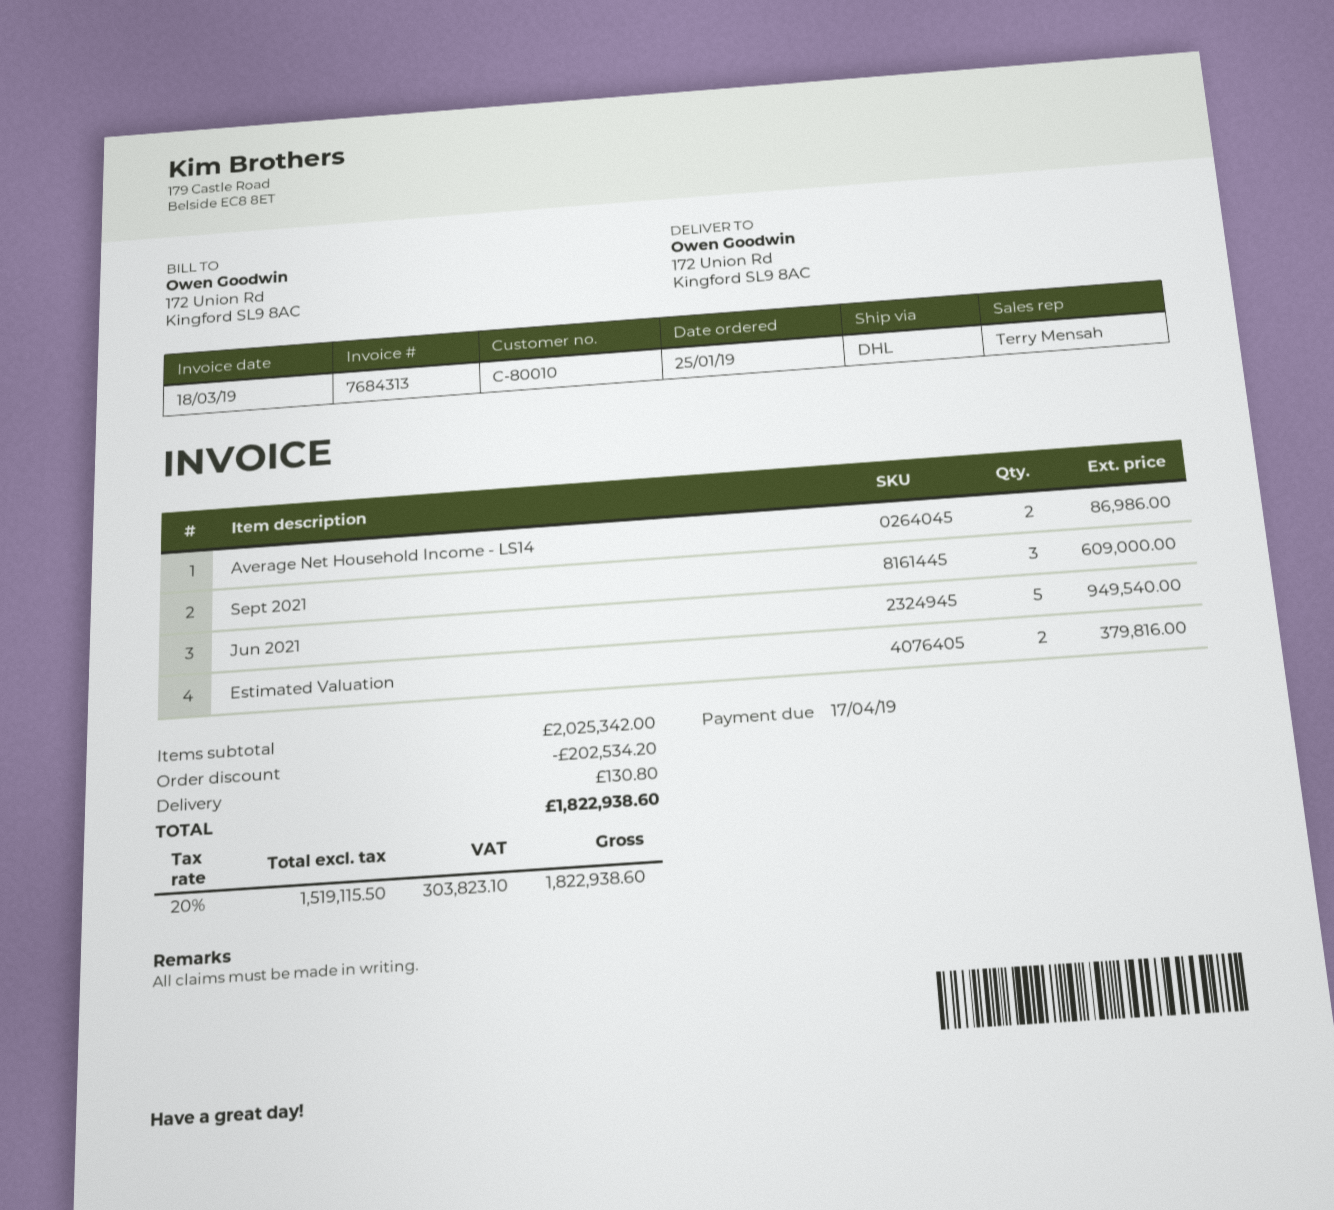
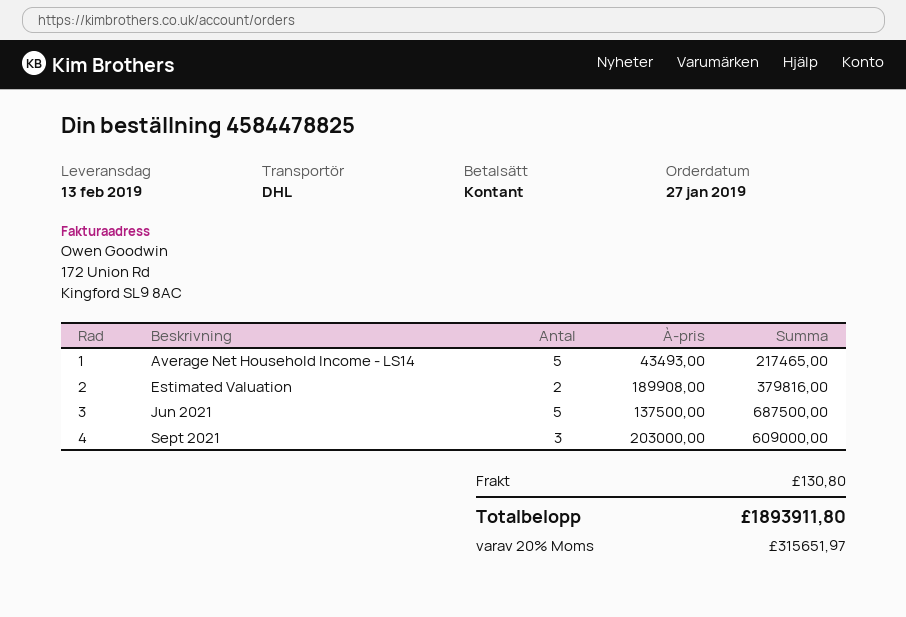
order date: 2019-01-25 -> 2019-01-27
Average Net Household Income - LS14: 2 for 86986.00 -> 5 for 217465.00
Jun 2021: 5 for 949540.00 -> 5 for 687500.00
discount: 202534.20 -> none
tax: 20% = 303823.10 -> 20% = 315651.97
total: 1822938.60 -> 1893911.80

